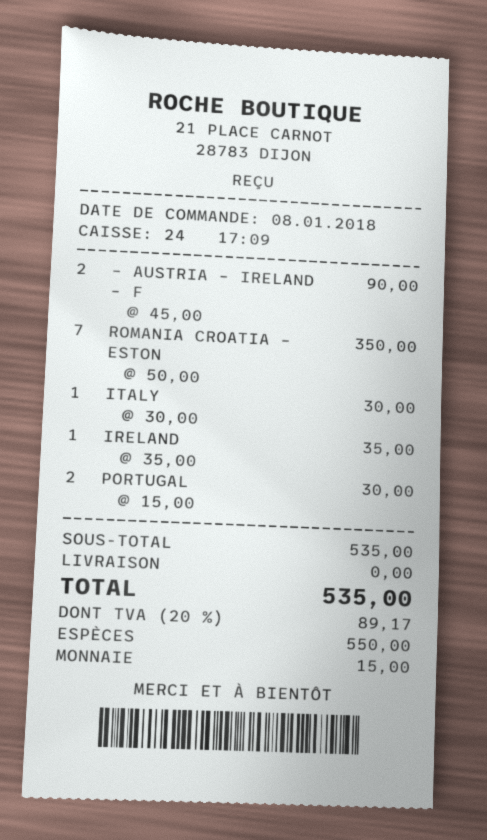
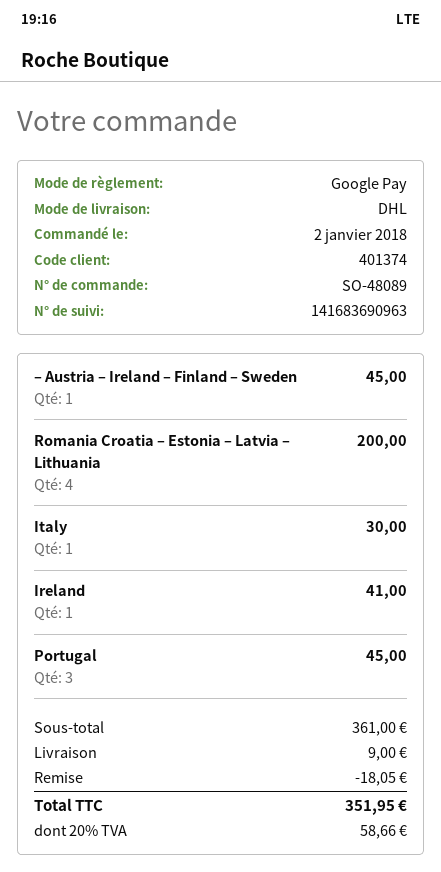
order date: 2018-01-08 -> 2018-01-02
payment method: cash -> Google Pay
– AUSTRIA – IRELAND – F: 2 for 90.00 -> 1 for 45.00
ROMANIA CROATIA – ESTON: 7 for 350.00 -> 4 for 200.00
IRELAND: 1 for 35.00 -> 1 for 41.00
PORTUGAL: 2 for 30.00 -> 3 for 45.00
subtotal: 535.00 -> 361.00
discount: none -> 18.05
shipping: 0.00 -> 9.00
tax: 20% = 89.17 -> 20% = 58.66
total: 535.00 -> 351.95

